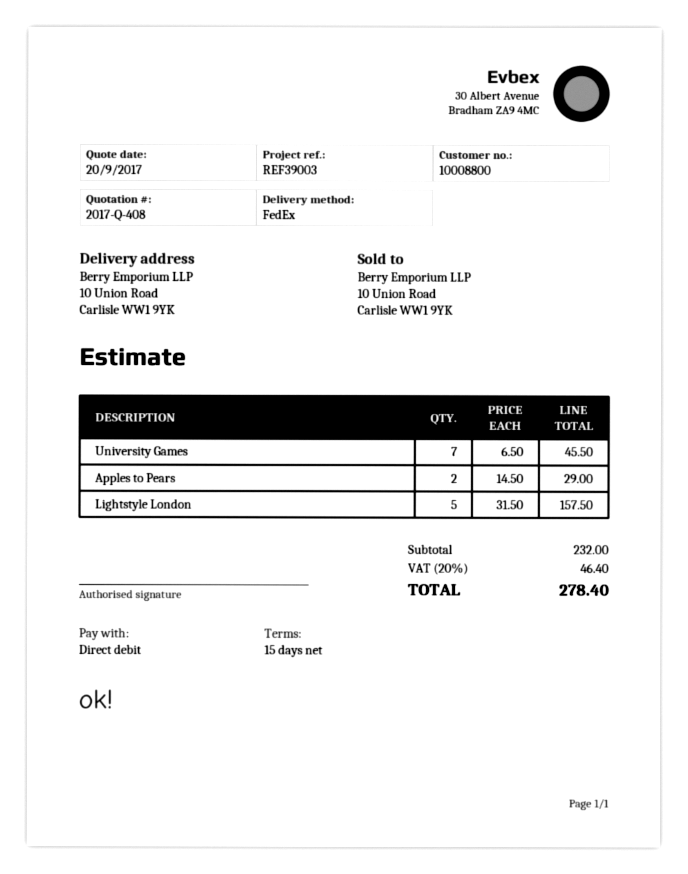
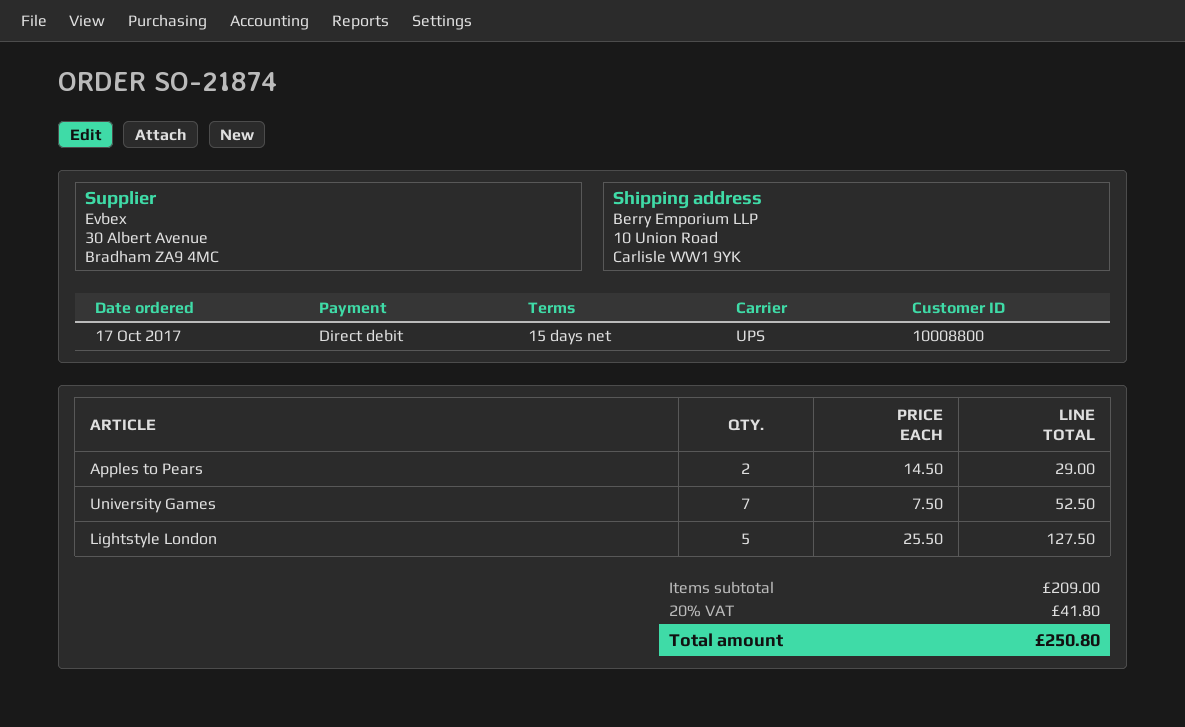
shipping method: FedEx -> UPS
University Games: 7 x 6.50 = 45.50 -> 7 x 7.50 = 52.50
Lightstyle London: 5 x 31.50 = 157.50 -> 5 x 25.50 = 127.50
subtotal: 232.00 -> 209.00
tax: 20% = 46.40 -> 20% = 41.80
total: 278.40 -> 250.80

